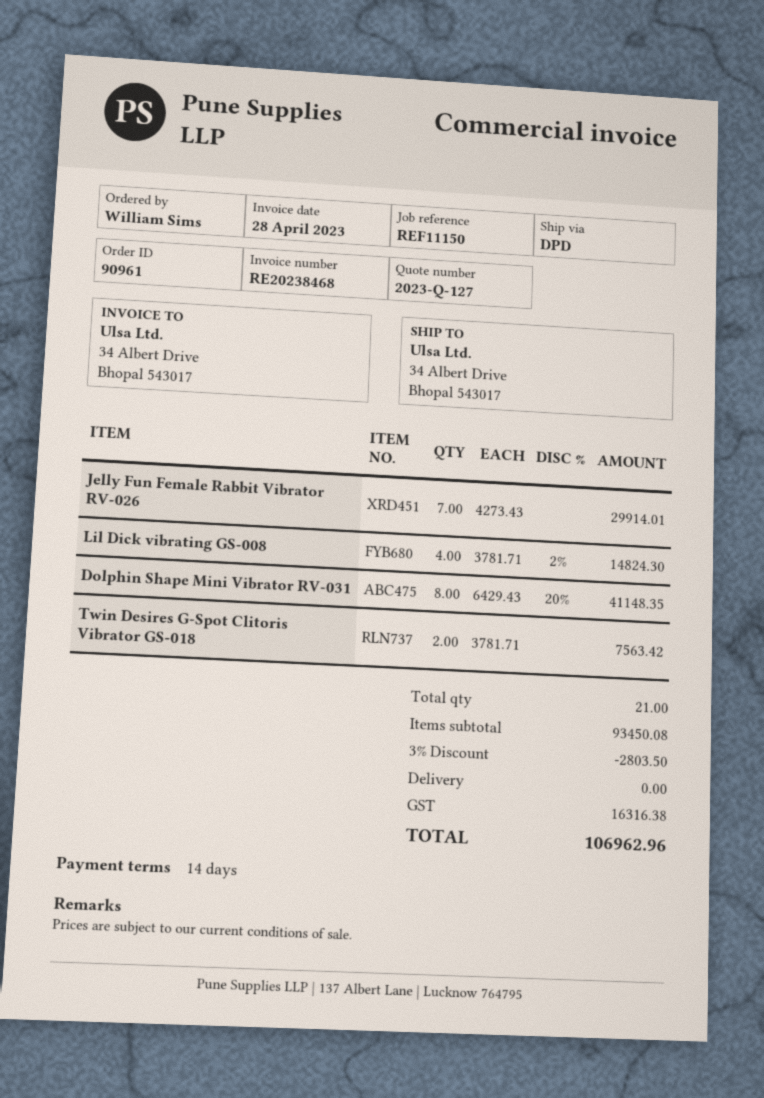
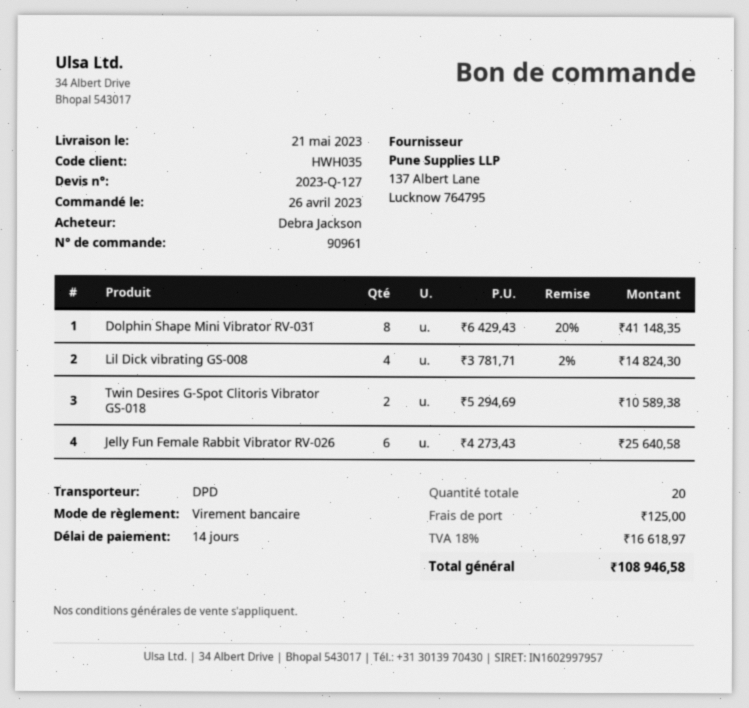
ordered by: William Sims -> Debra Jackson
Jelly Fun Female Rabbit Vibrator RV-026: 7 x 4273.43 = 29914.01 -> 6 x 4273.43 = 25640.58
Twin Desires G-Spot Clitoris Vibrator GS-018: 2 x 3781.71 = 7563.42 -> 2 x 5294.69 = 10589.38
total quantity: 21 -> 20
discount: 3% = 2803.50 -> none
shipping: 0.00 -> 125.00
tax: 16316.38 -> 16618.97
total: 106962.96 -> 108946.58

